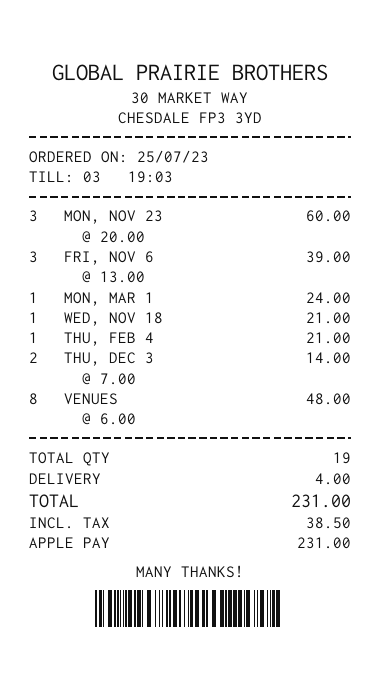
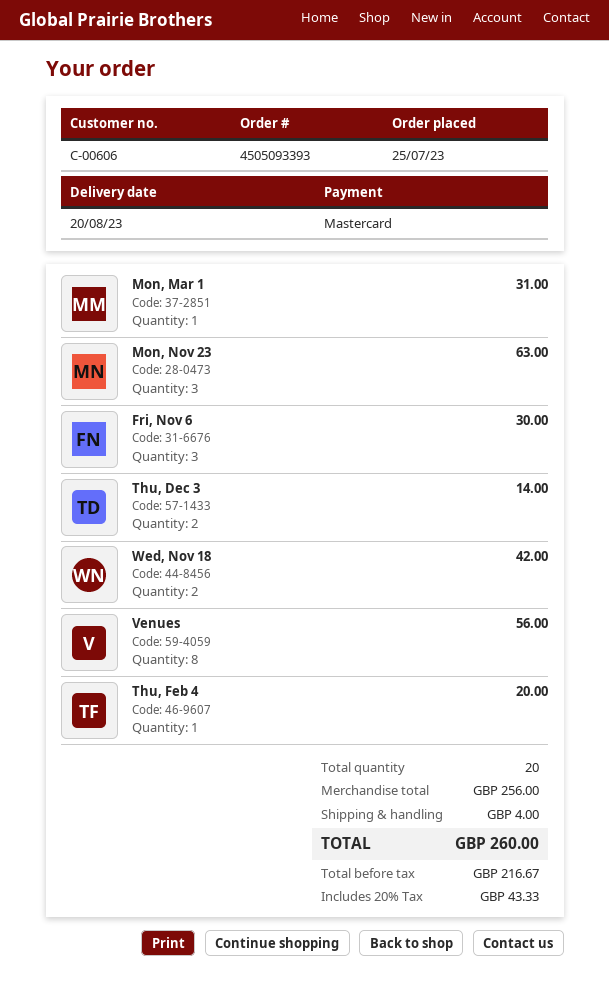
payment method: Apple Pay -> Mastercard
MON, NOV 23: 3 for 60.00 -> 3 for 63.00
FRI, NOV 6: 3 for 39.00 -> 3 for 30.00
MON, MAR 1: 1 for 24.00 -> 1 for 31.00
WED, NOV 18: 1 for 21.00 -> 2 for 42.00
THU, FEB 4: 1 for 21.00 -> 1 for 20.00
VENUES: 8 for 48.00 -> 8 for 56.00
total quantity: 19 -> 20
tax: 38.50 -> 43.33
total: 231.00 -> 260.00

